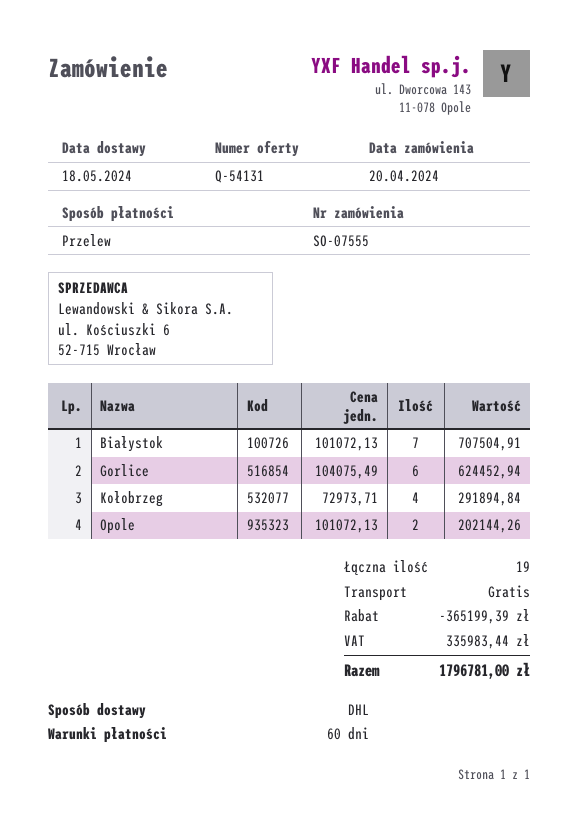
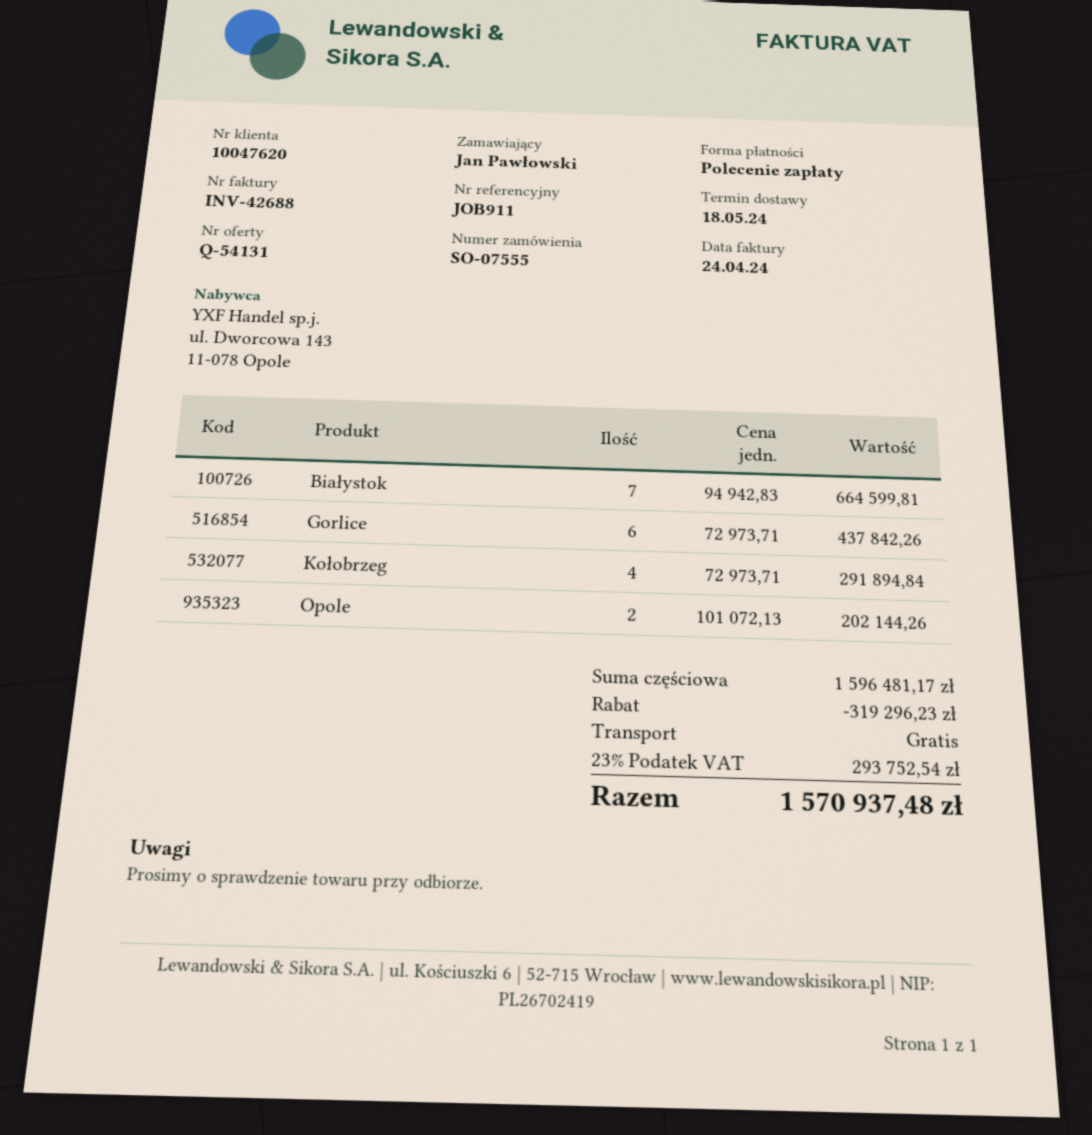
payment method: bank transfer -> direct debit
Białystok: 7 x 101072.13 = 707504.91 -> 7 x 94942.83 = 664599.81
Gorlice: 6 x 104075.49 = 624452.94 -> 6 x 72973.71 = 437842.26
discount: 365199.39 -> 319296.23
tax: 335983.44 -> 293752.54
total: 1796781.00 -> 1570937.48

